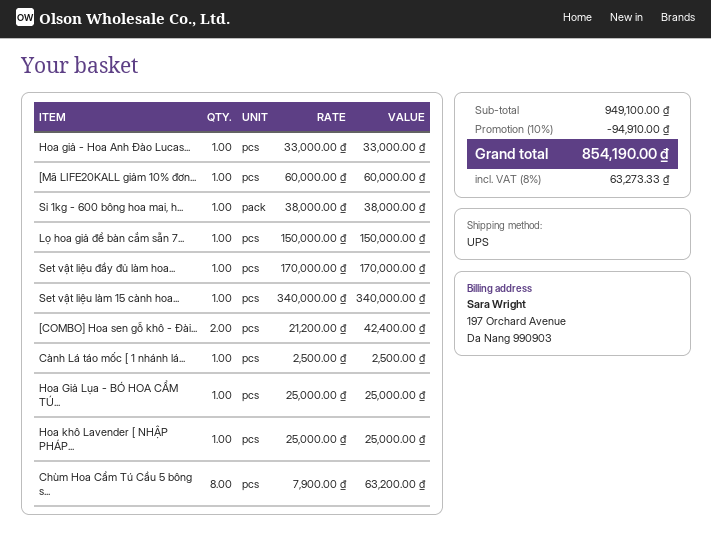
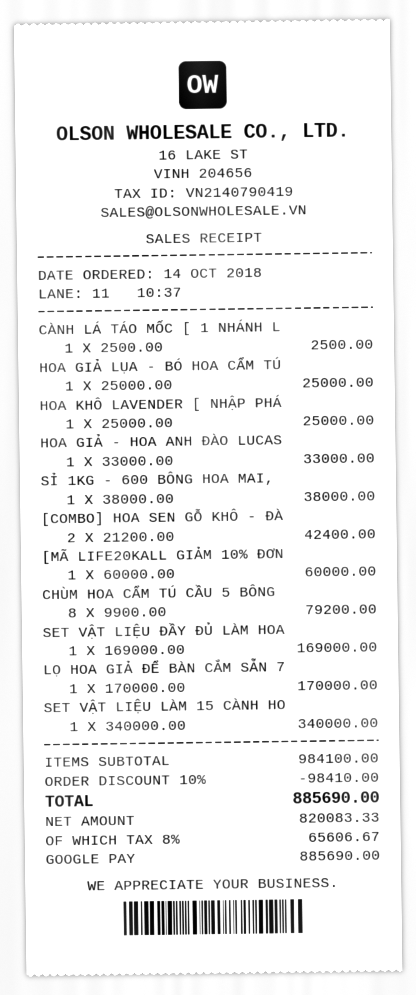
Lọ hoa giả để bàn cắm sẵn 7...: 1 x 150000.00 = 150000.00 -> 1 x 170000.00 = 170000.00
Set vật liệu đầy đủ làm hoa...: 1 x 170000.00 = 170000.00 -> 1 x 169000.00 = 169000.00
Chùm Hoa Cẩm Tú Cầu 5 bông s...: 8 x 7900.00 = 63200.00 -> 8 x 9900.00 = 79200.00
subtotal: 949100.00 -> 984100.00
discount: 10% = 94910.00 -> 10% = 98410.00
tax: 8% = 63273.33 -> 8% = 65606.67
total: 854190.00 -> 885690.00

